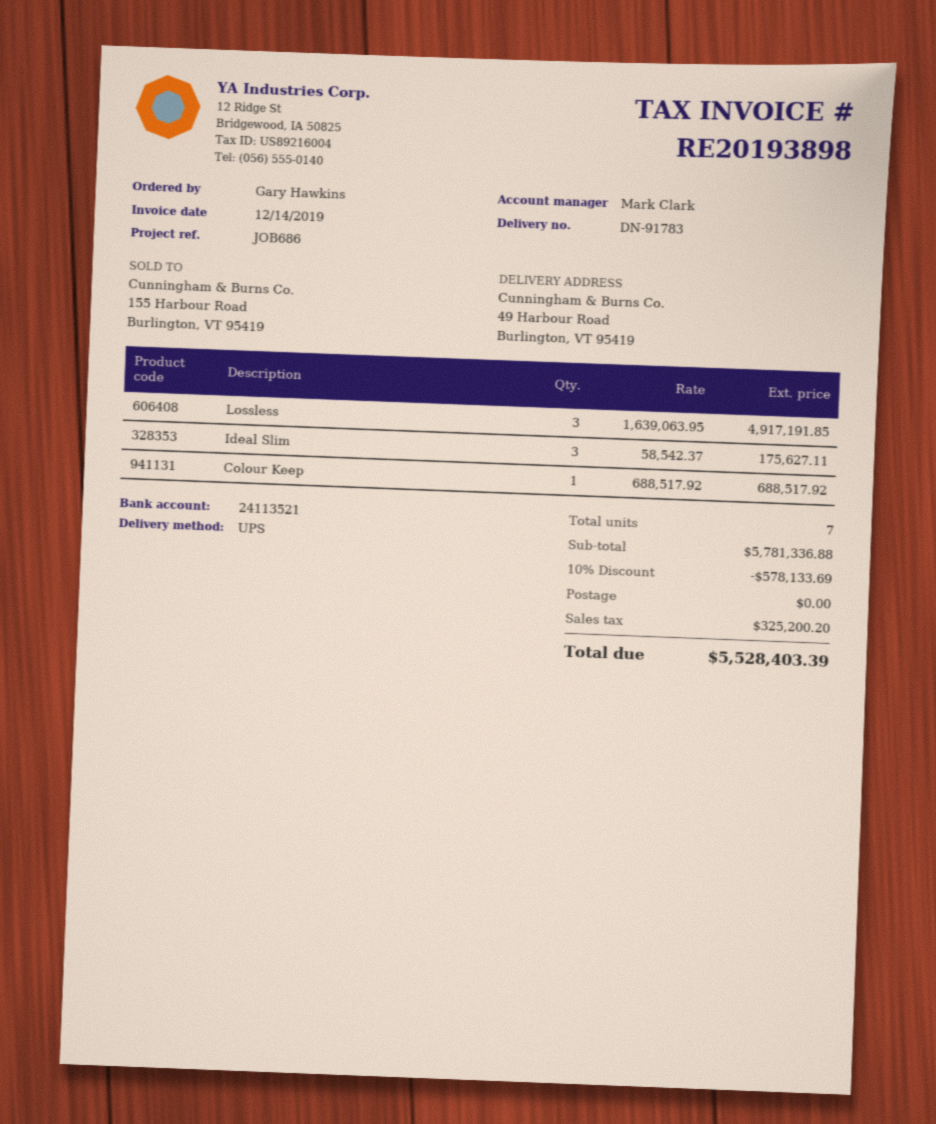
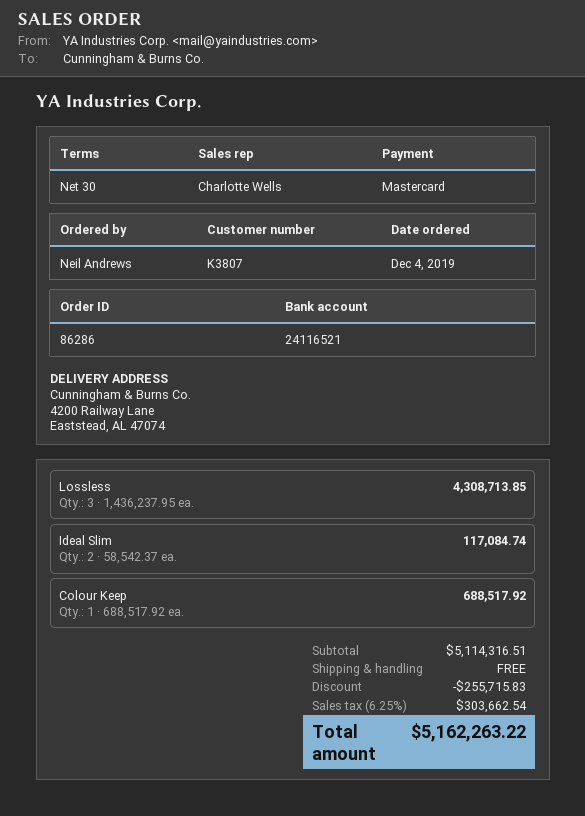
ordered by: Gary Hawkins -> Neil Andrews
sales rep: Mark Clark -> Charlotte Wells
bank account: 24113521 -> 24116521
ship to: 49 Harbour Road, Burlington, VT 95419 -> 4200 Railway Lane, Eaststead, AL 47074
Lossless: 3 x 1639063.95 = 4917191.85 -> 3 x 1436237.95 = 4308713.85
Ideal Slim: 3 x 58542.37 = 175627.11 -> 2 x 58542.37 = 117084.74
subtotal: 5781336.88 -> 5114316.51
discount: 578133.69 -> 255715.83
tax: 325200.20 -> 303662.54
total: 5528403.39 -> 5162263.22

